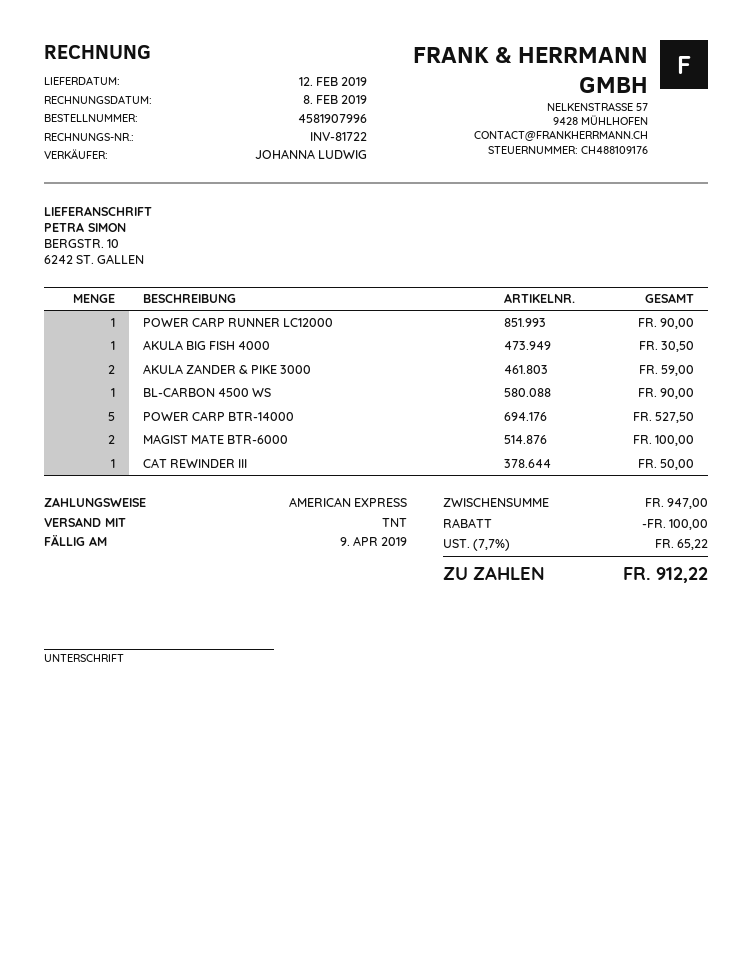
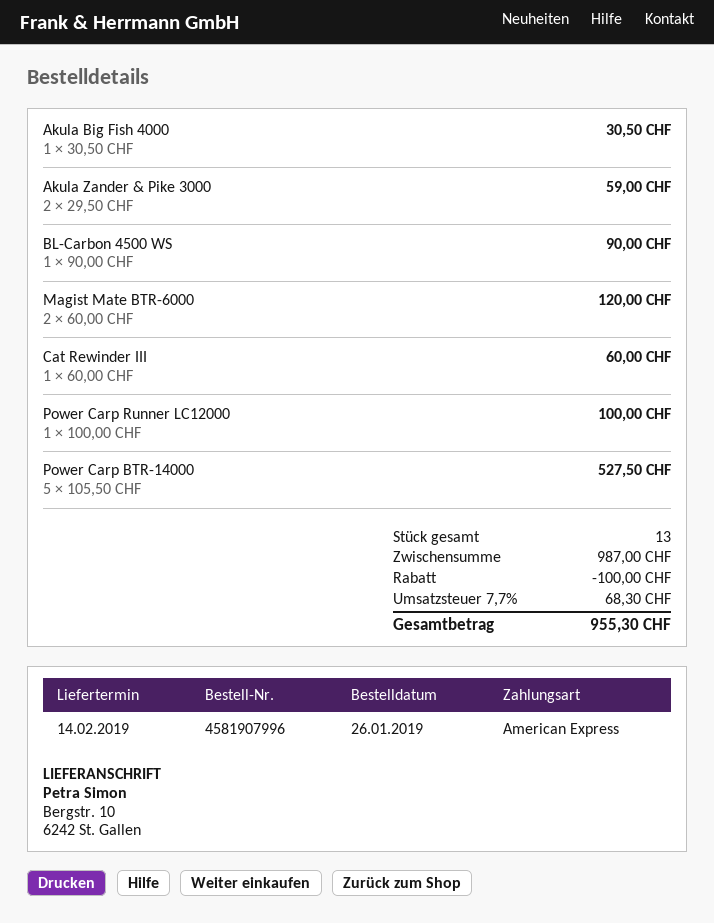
delivery date: 2019-02-12 -> 2019-02-14
POWER CARP RUNNER LC12000: 1 for 90.00 -> 1 for 100.00
MAGIST MATE BTR-6000: 2 for 100.00 -> 2 for 120.00
CAT REWINDER III: 1 for 50.00 -> 1 for 60.00
subtotal: 947.00 -> 987.00
tax: 7.7% = 65.22 -> 7.7% = 68.30
total: 912.22 -> 955.30

